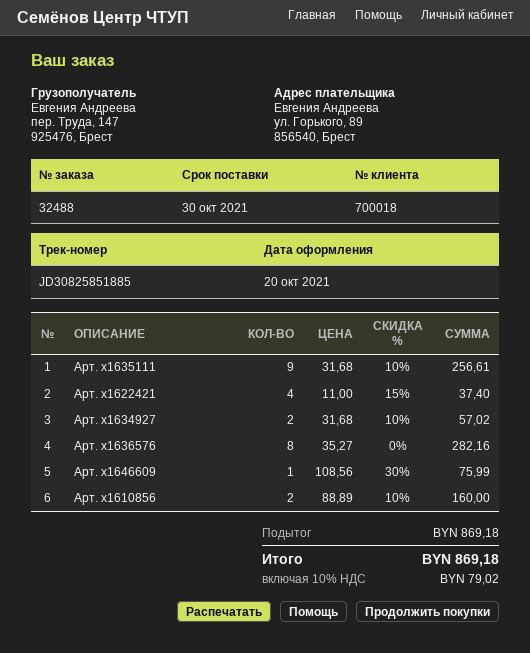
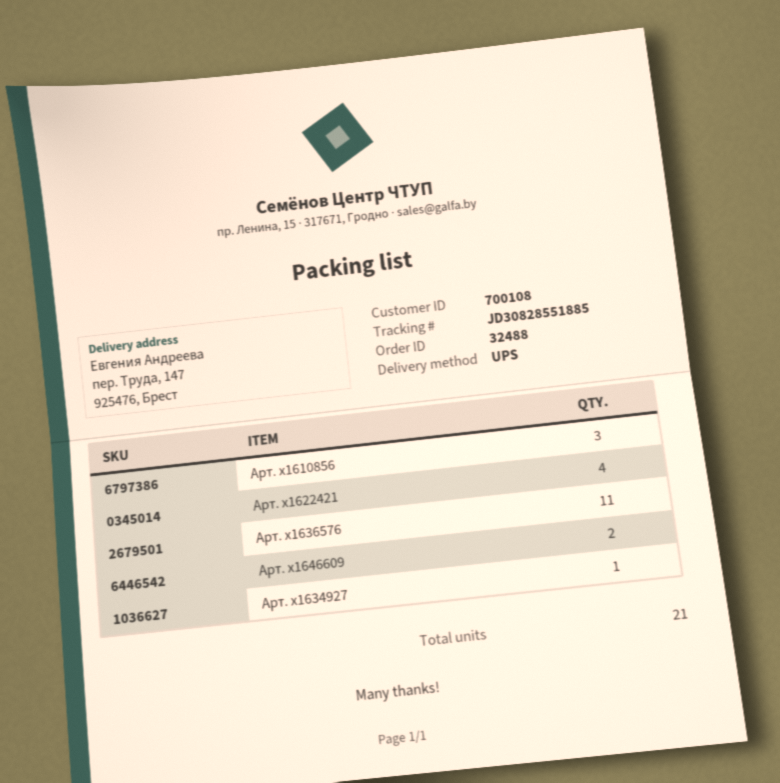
customer number: 700018 -> 700108
tracking number: JD30825851885 -> JD30828551885
Арт. x1635111: 9 -> none
Арт. x1634927: 2 -> 1
Арт. x1636576: 8 -> 11
Арт. x1646609: 1 -> 2
Арт. x1610856: 2 -> 3

